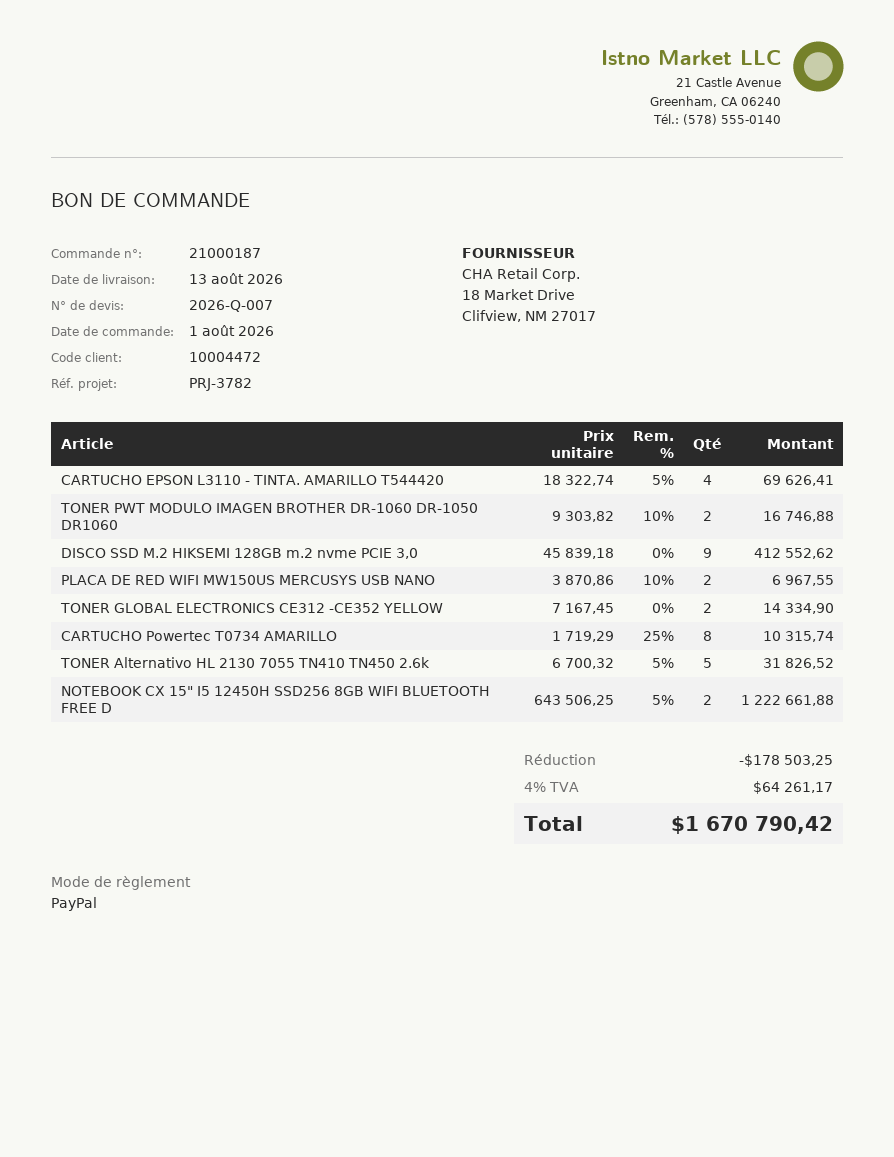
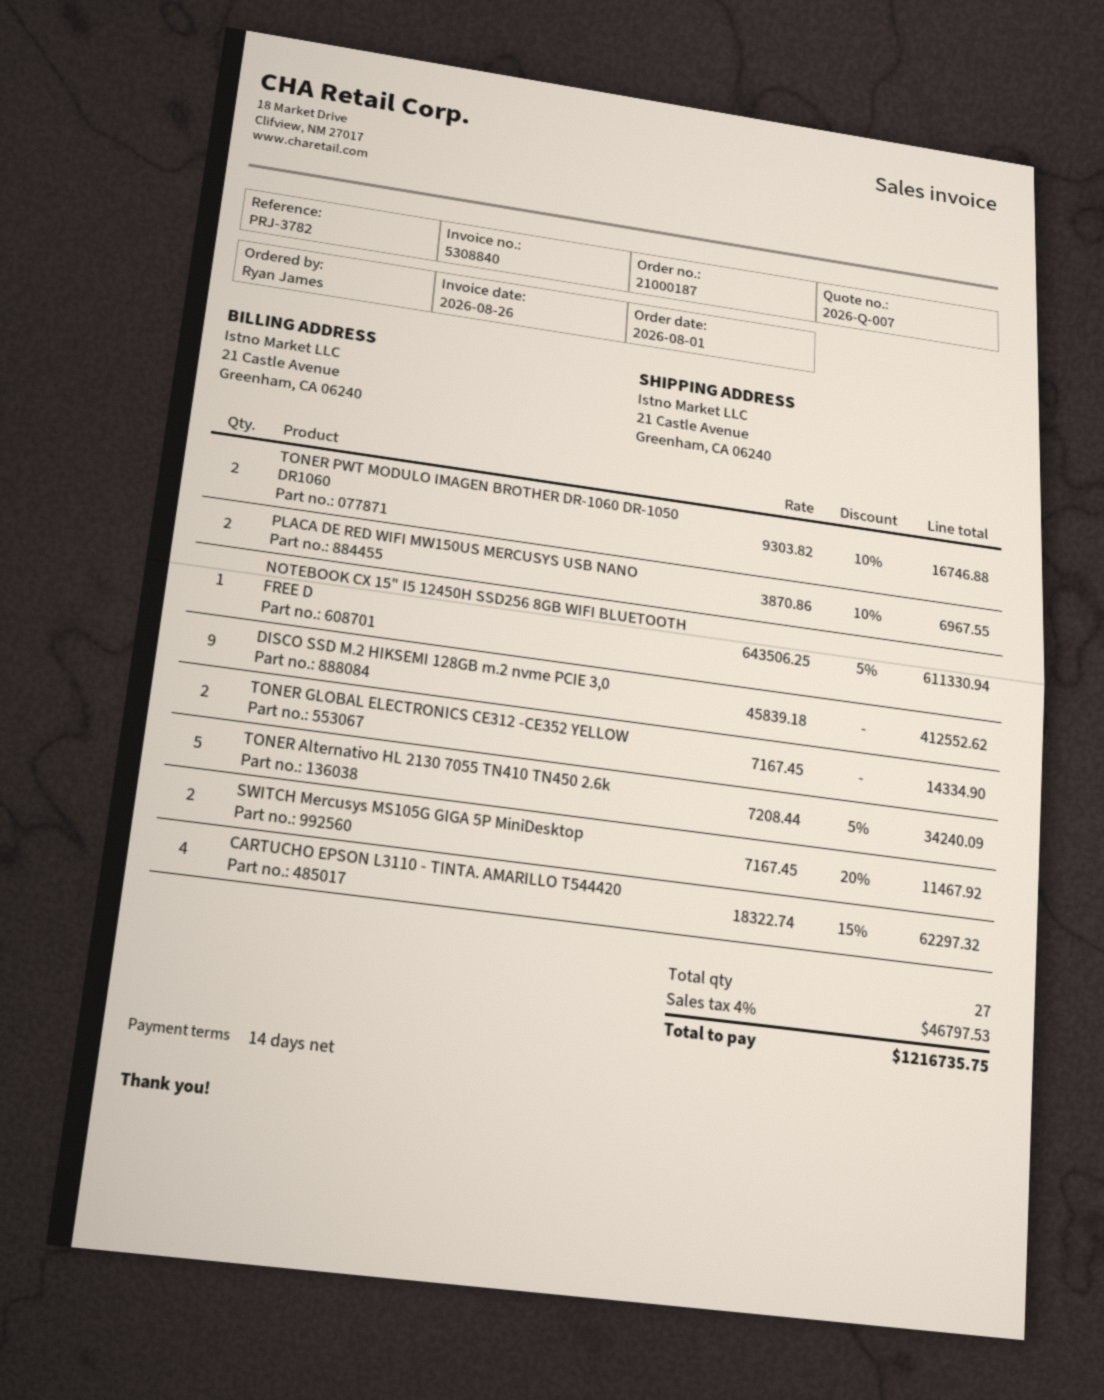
CARTUCHO EPSON L3110 - TINTA. AMARILLO T544420: 4 x 18322.74 - 5% = 69626.41 -> 4 x 18322.74 - 15% = 62297.32
CARTUCHO Powertec T0734 AMARILLO: 8 x 1719.29 - 25% = 10315.74 -> none
TONER Alternativo HL 2130 7055 TN410 TN450 2.6k: 5 x 6700.32 - 5% = 31826.52 -> 5 x 7208.44 - 5% = 34240.09
NOTEBOOK CX 15" I5 12450H SSD256 8GB WIFI BLUETOOTH FREE D: 2 x 643506.25 - 5% = 1222661.88 -> 1 x 643506.25 - 5% = 611330.94
SWITCH Mercusys MS105G GIGA 5P MiniDesktop: none -> 2 x 7167.45 - 20% = 11467.92
discount: 178503.25 -> none
tax: 4% = 64261.17 -> 4% = 46797.53
total: 1670790.42 -> 1216735.75

